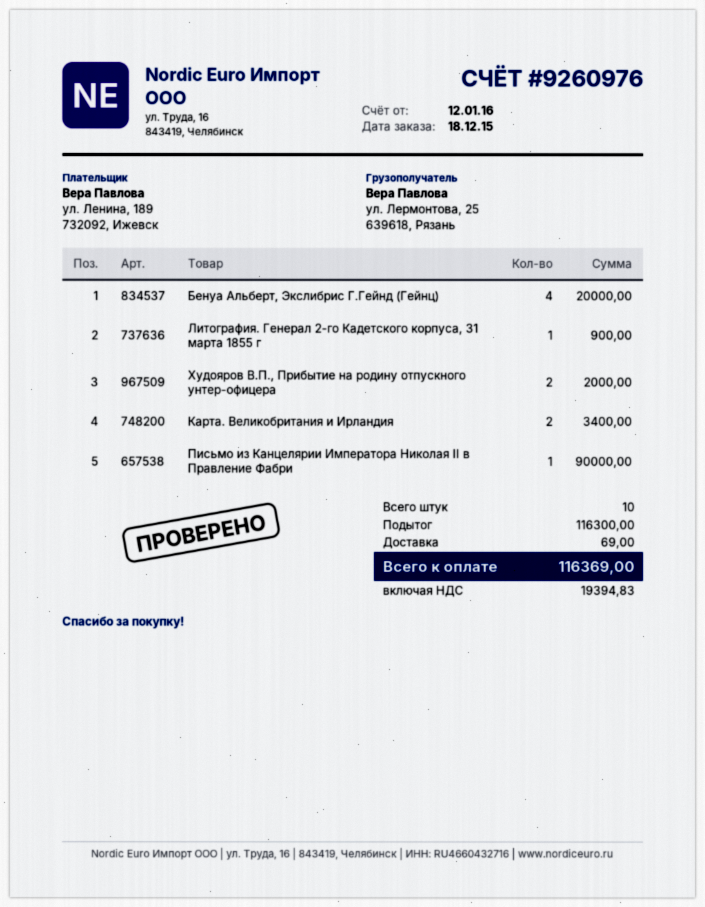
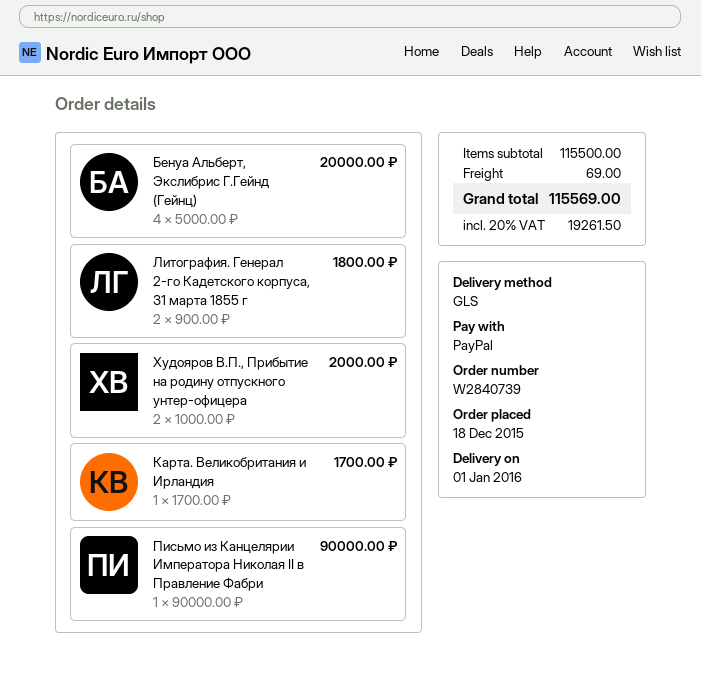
Литография. Генерал 2-го Кадетского корпуса, 31 марта 1855 г: 1 for 900.00 -> 2 for 1800.00
Карта. Великобритания и Ирландия: 2 for 3400.00 -> 1 for 1700.00
subtotal: 116300.00 -> 115500.00
tax: 19394.83 -> 19261.50
total: 116369.00 -> 115569.00

